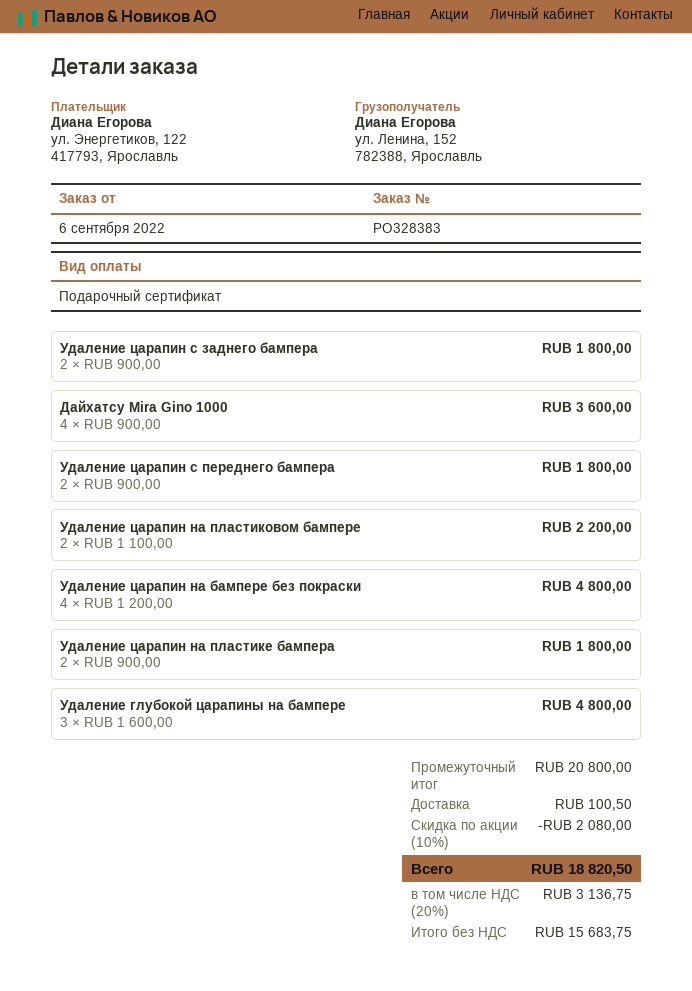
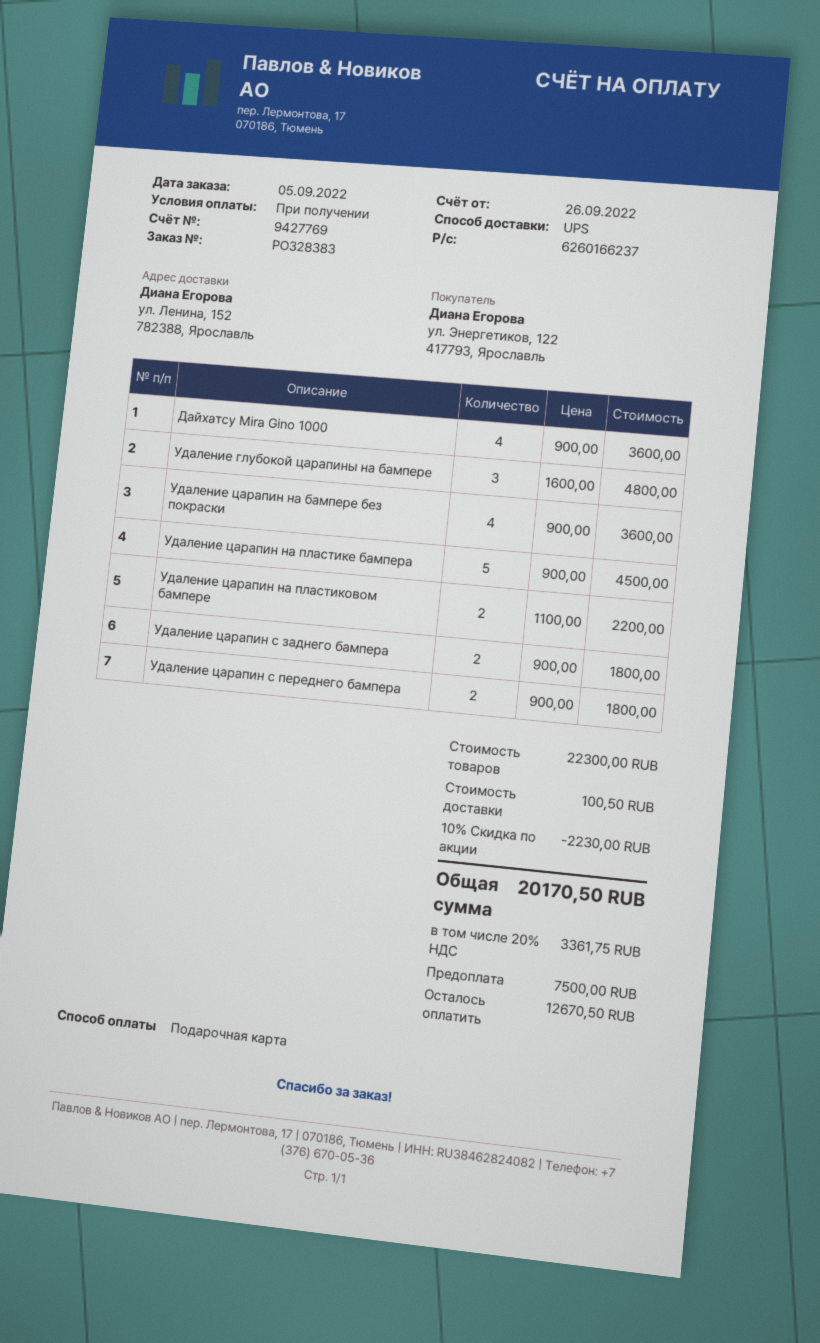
order date: 2022-09-06 -> 2022-09-05
Удаление царапин на бампере без покраски: 4 x 1200.00 = 4800.00 -> 4 x 900.00 = 3600.00
Удаление царапин на пластике бампера: 2 x 900.00 = 1800.00 -> 5 x 900.00 = 4500.00
subtotal: 20800.00 -> 22300.00
discount: 10% = 2080.00 -> 10% = 2230.00
tax: 20% = 3136.75 -> 20% = 3361.75
total: 18820.50 -> 20170.50

